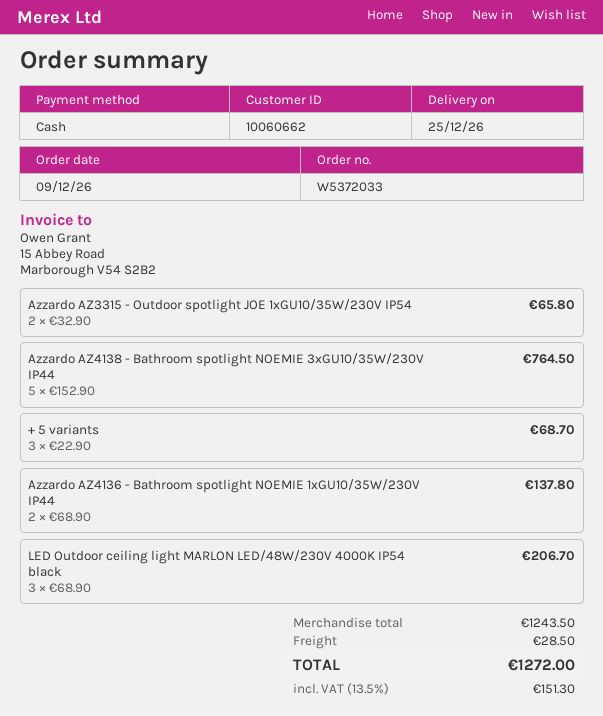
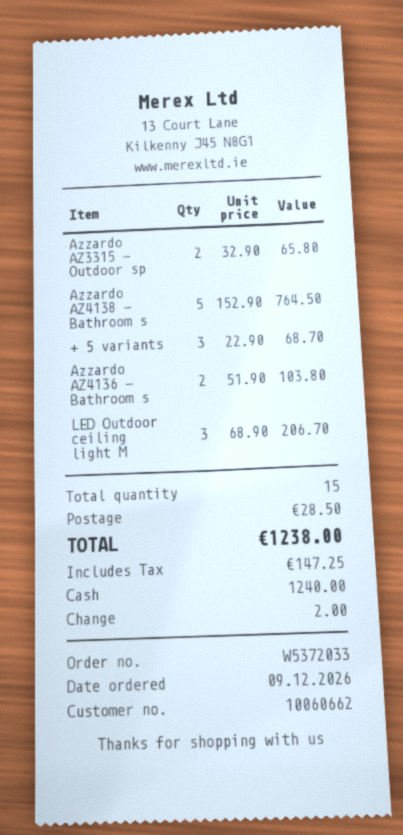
Azzardo AZ4136 - Bathroom spotlight NOEMIE 1xGU10/35W/230V IP44: 2 x 68.90 = 137.80 -> 2 x 51.90 = 103.80
tax: 151.30 -> 147.25
total: 1272.00 -> 1238.00

